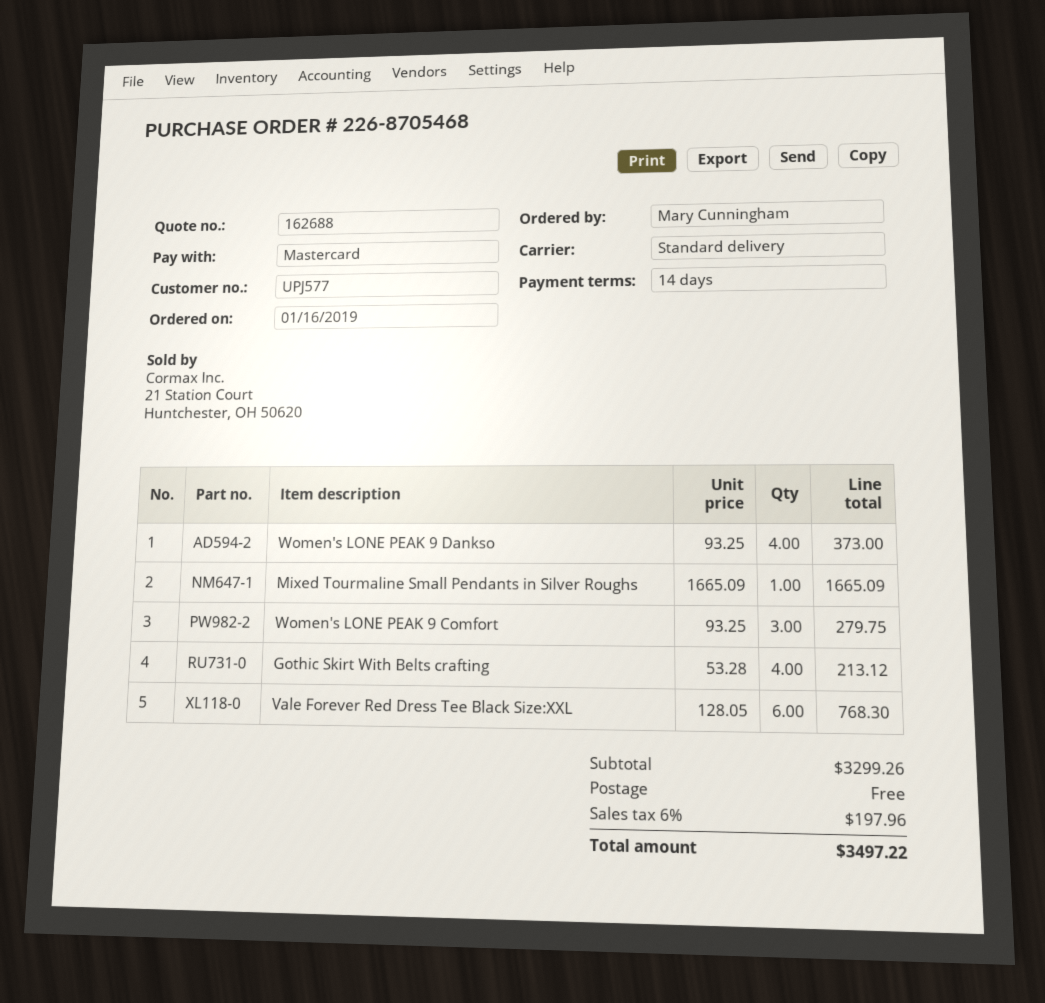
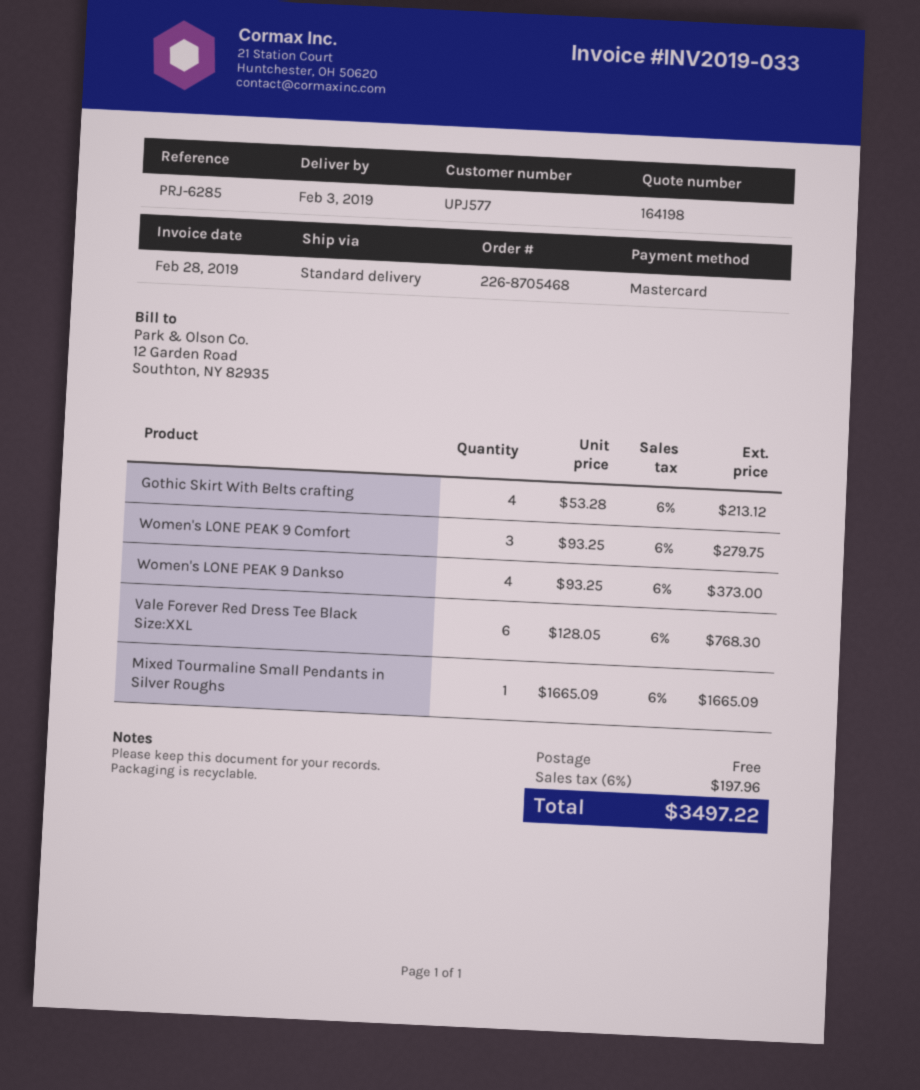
quote number: 162688 -> 164198

